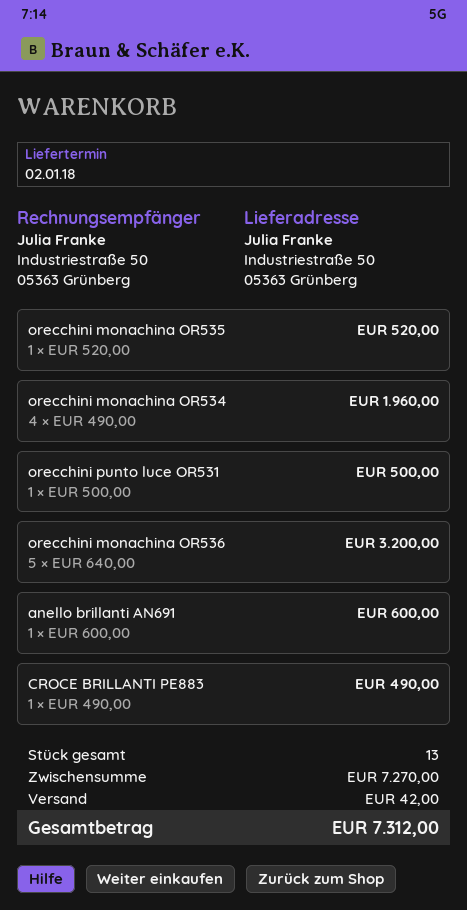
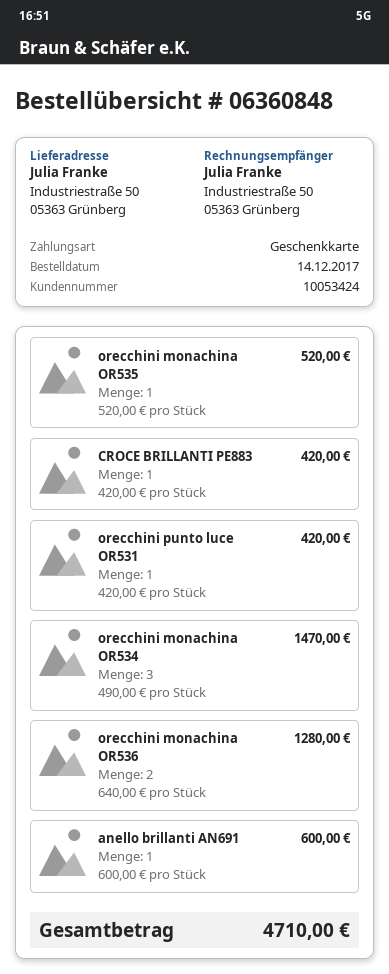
orecchini monachina OR534: 4 x 490.00 = 1960.00 -> 3 x 490.00 = 1470.00
orecchini punto luce OR531: 1 x 500.00 = 500.00 -> 1 x 420.00 = 420.00
orecchini monachina OR536: 5 x 640.00 = 3200.00 -> 2 x 640.00 = 1280.00
CROCE BRILLANTI PE883: 1 x 490.00 = 490.00 -> 1 x 420.00 = 420.00
shipping: 42.00 -> none
total: 7312.00 -> 4710.00

